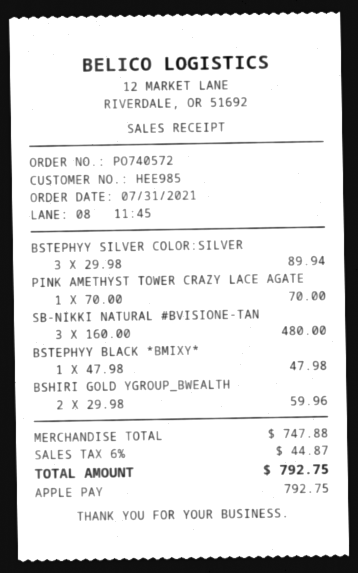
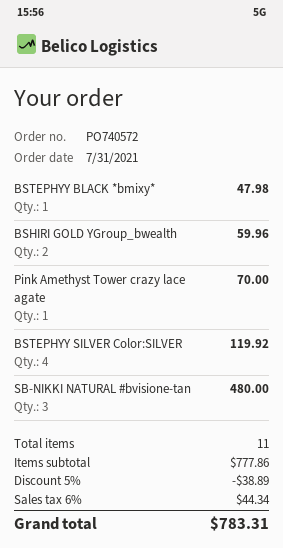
BSTEPHYY SILVER COLOR:SILVER: 3 for 89.94 -> 4 for 119.92
subtotal: 747.88 -> 777.86
discount: none -> 5% = 38.89
tax: 6% = 44.87 -> 6% = 44.34
total: 792.75 -> 783.31

